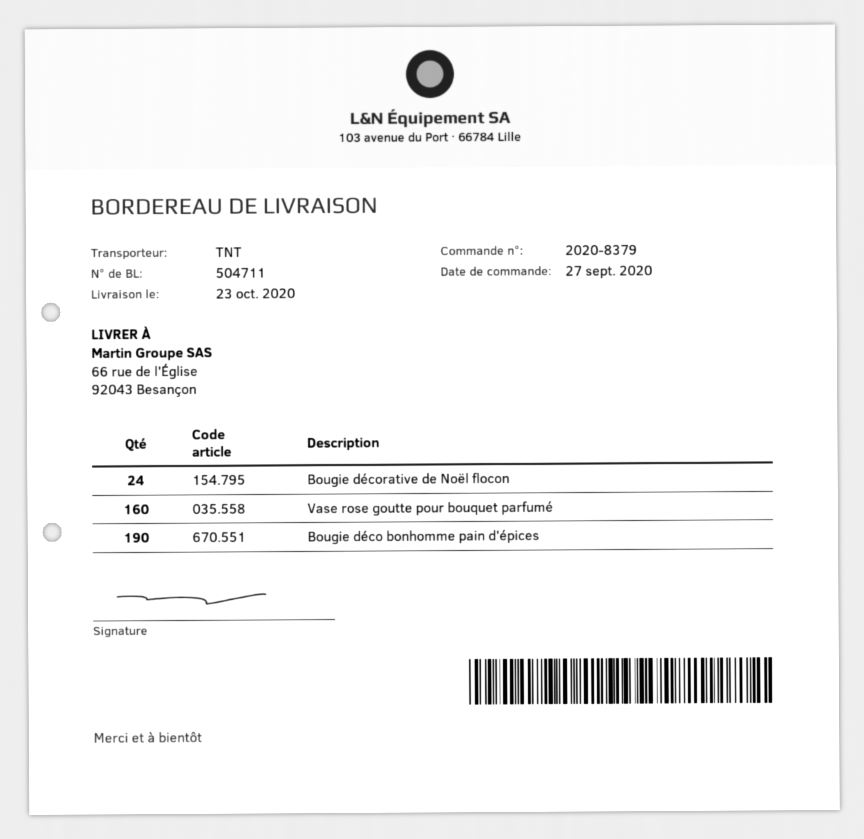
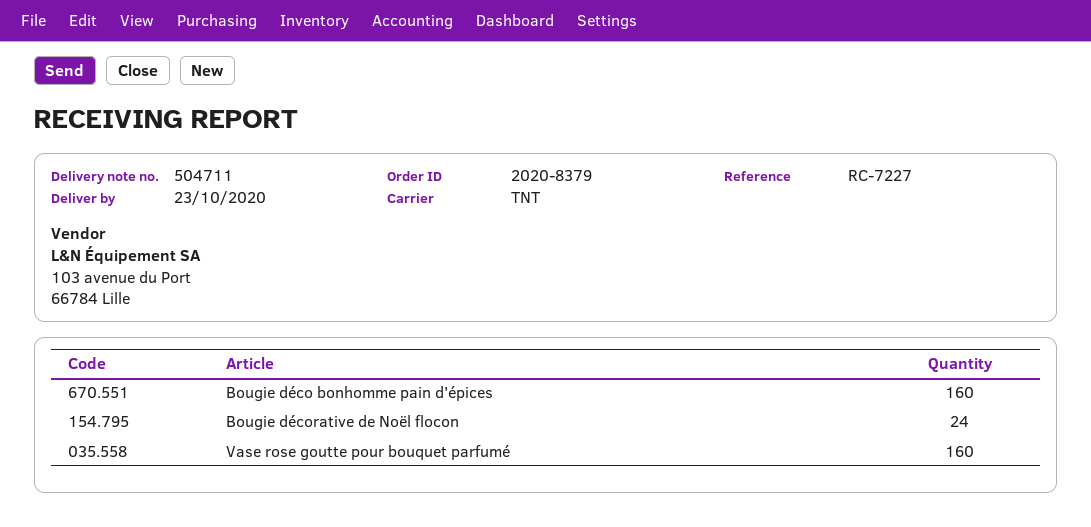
Bougie déco bonhomme pain d'épices: 190 -> 160

